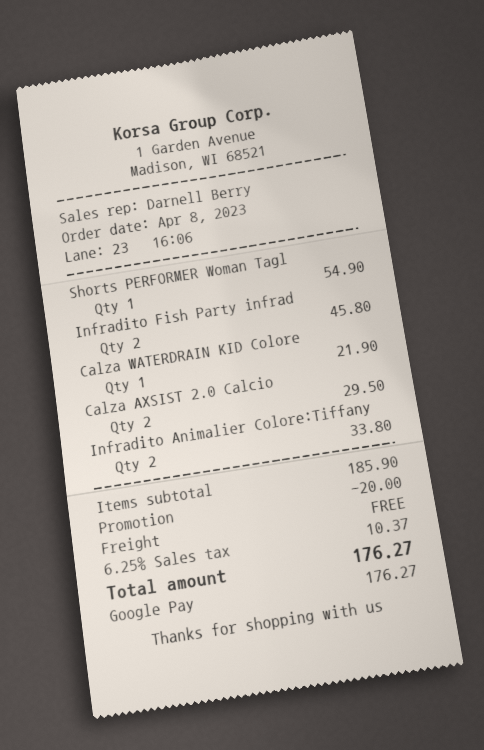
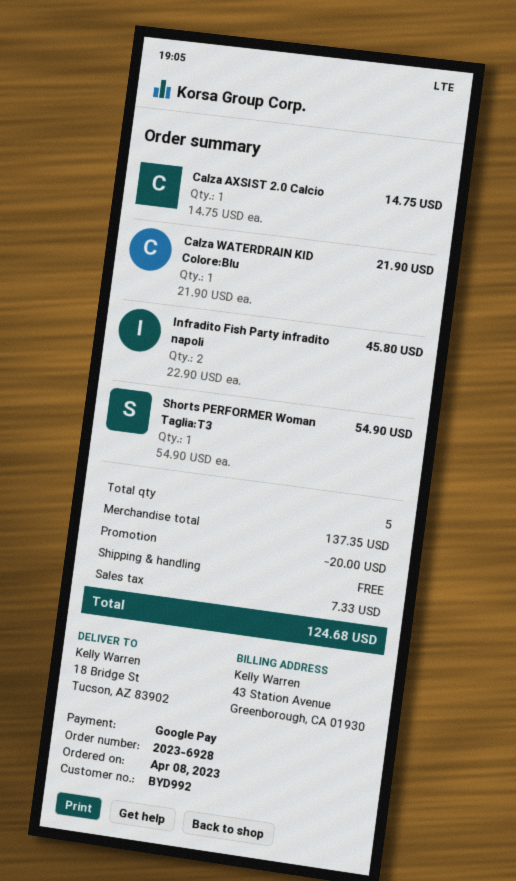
Calza AXSIST 2.0 Calcio: 2 for 29.50 -> 1 for 14.75
Infradito Animalier Colore:Tiffany: 2 for 33.80 -> none
subtotal: 185.90 -> 137.35
tax: 10.37 -> 7.33
total: 176.27 -> 124.68

